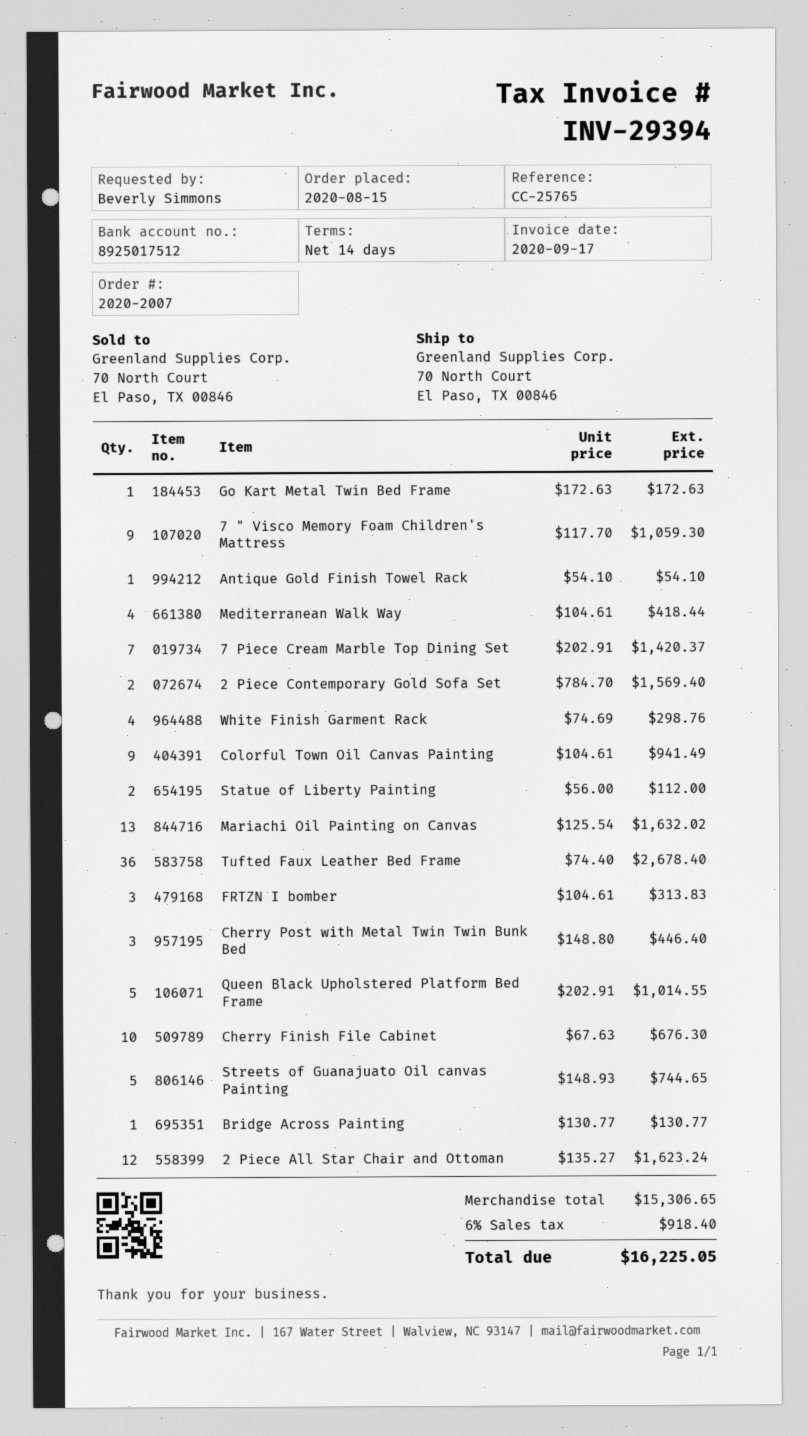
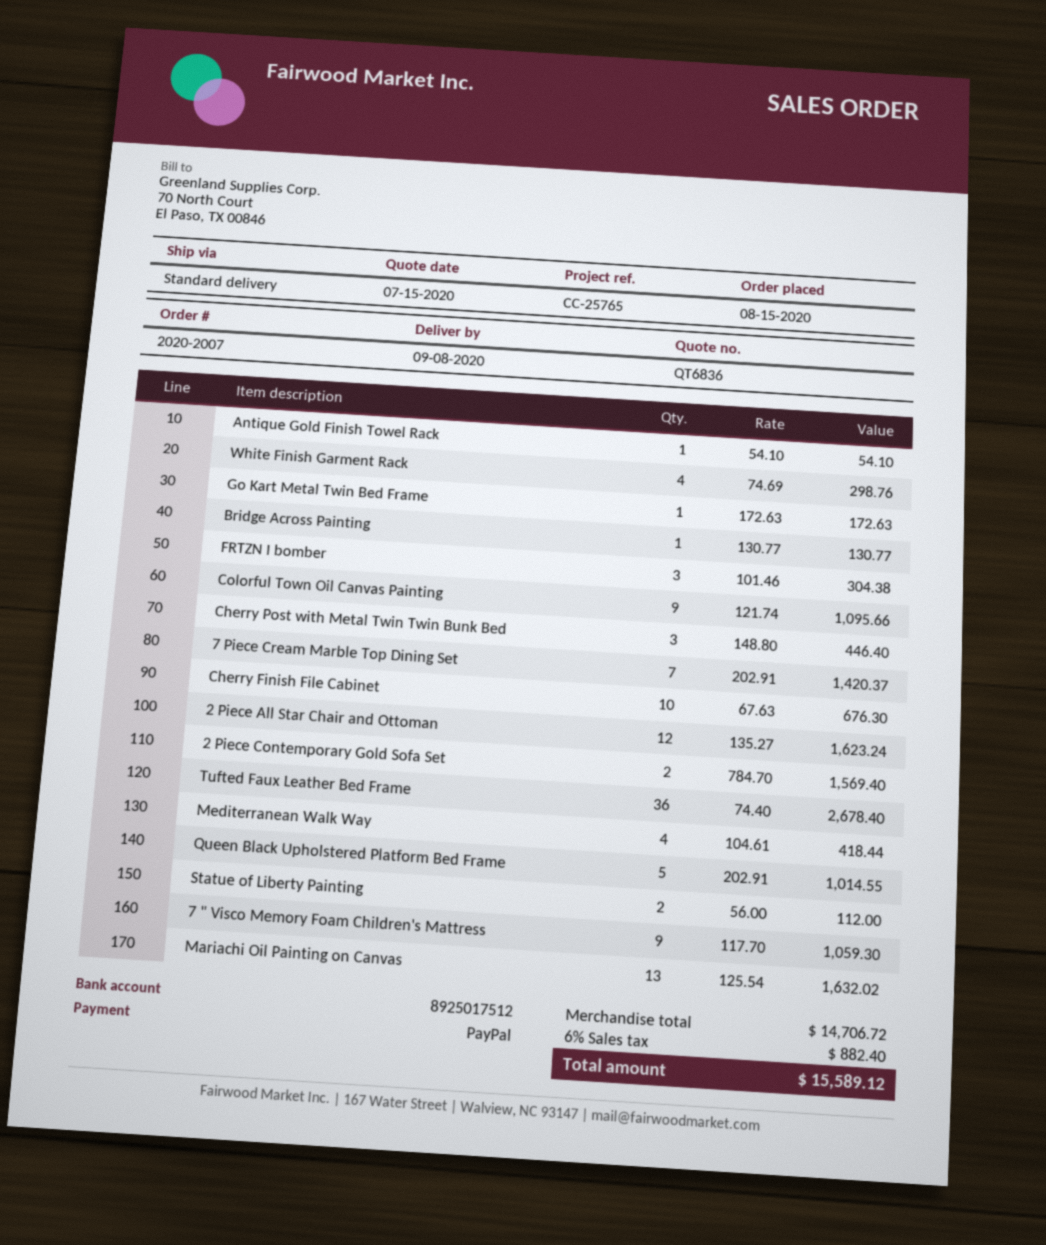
Colorful Town Oil Canvas Painting: 9 x 104.61 = 941.49 -> 9 x 121.74 = 1095.66
FRTZN I bomber: 3 x 104.61 = 313.83 -> 3 x 101.46 = 304.38
Streets of Guanajuato Oil canvas Painting: 5 x 148.93 = 744.65 -> none
subtotal: 15306.65 -> 14706.72
tax: 6% = 918.40 -> 6% = 882.40
total: 16225.05 -> 15589.12

